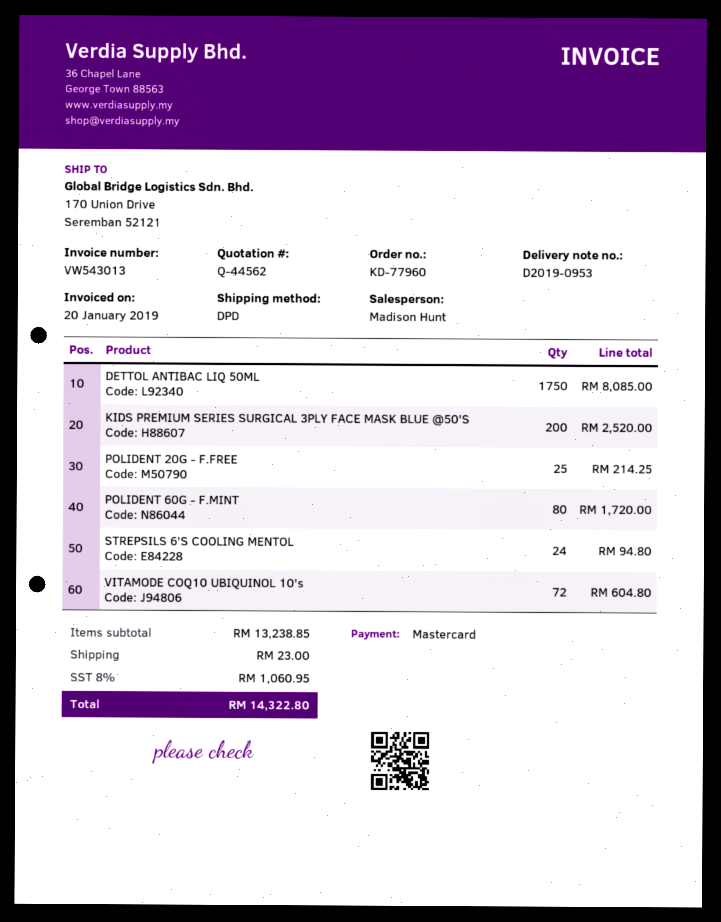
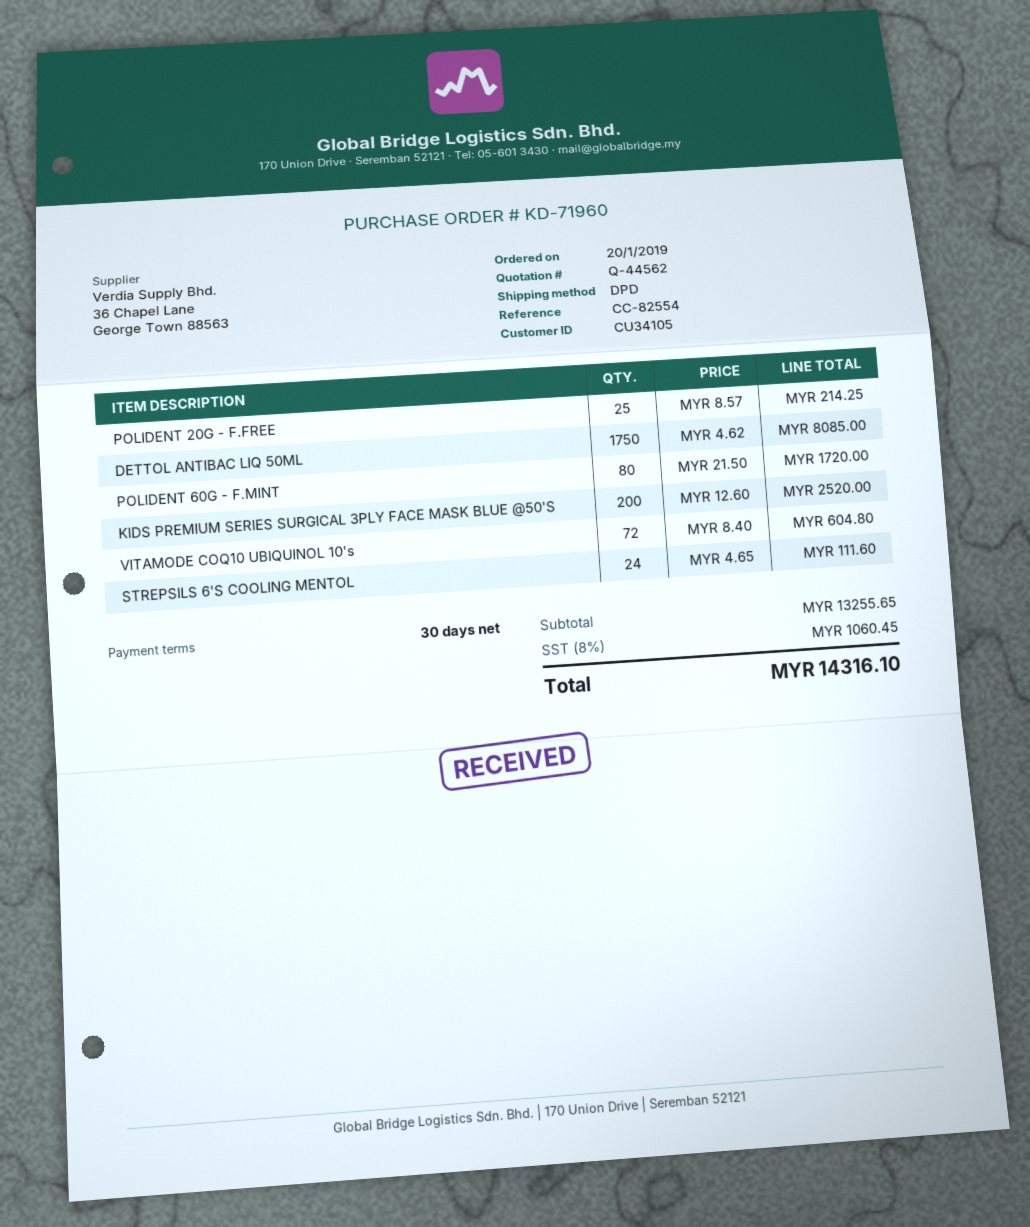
order number: KD-77960 -> KD-71960
STREPSILS 6'S COOLING MENTOL: 24 for 94.80 -> 24 for 111.60
subtotal: 13238.85 -> 13255.65
shipping: 23.00 -> none
tax: 8% = 1060.95 -> 8% = 1060.45
total: 14322.80 -> 14316.10

